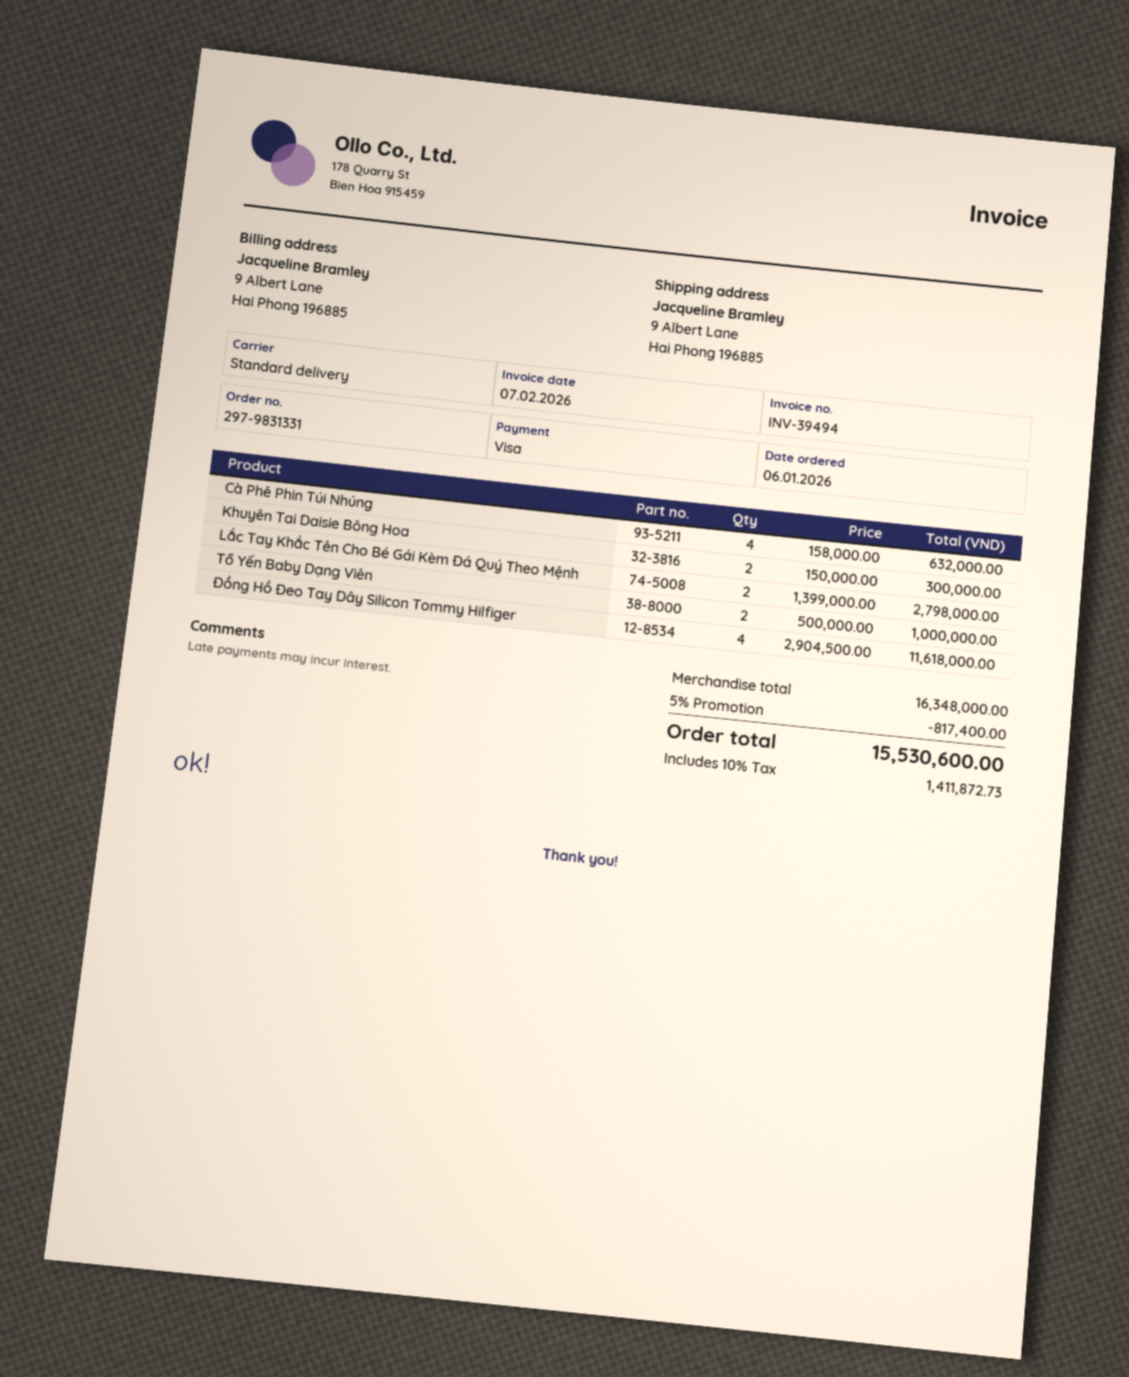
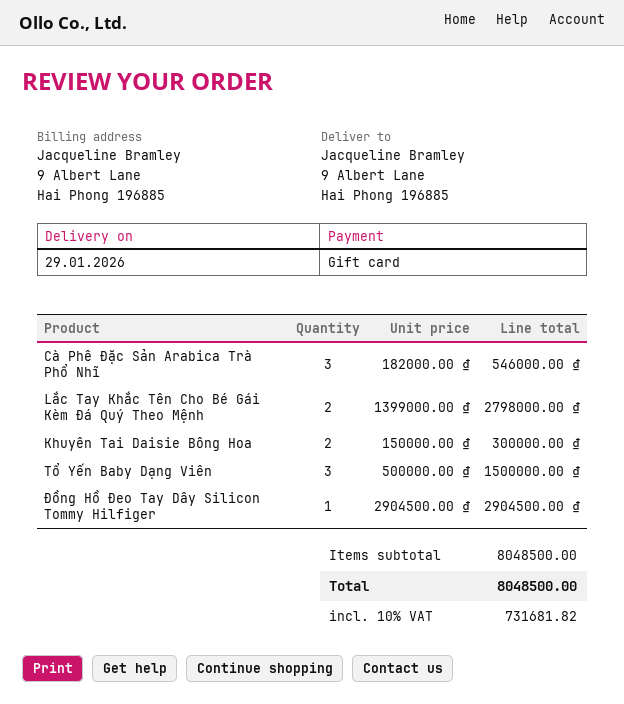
payment method: Visa -> gift card
Cà Phê Phin Túi Nhúng: 4 x 158000.00 = 632000.00 -> none
Tổ Yến Baby Dạng Viên: 2 x 500000.00 = 1000000.00 -> 3 x 500000.00 = 1500000.00
Đồng Hồ Đeo Tay Dây Silicon Tommy Hilfiger: 4 x 2904500.00 = 11618000.00 -> 1 x 2904500.00 = 2904500.00
Cà Phê Đặc Sản Arabica Trà Phổ Nhĩ: none -> 3 x 182000.00 = 546000.00
subtotal: 16348000.00 -> 8048500.00
discount: 5% = 817400.00 -> none
tax: 10% = 1411872.73 -> 10% = 731681.82
total: 15530600.00 -> 8048500.00

